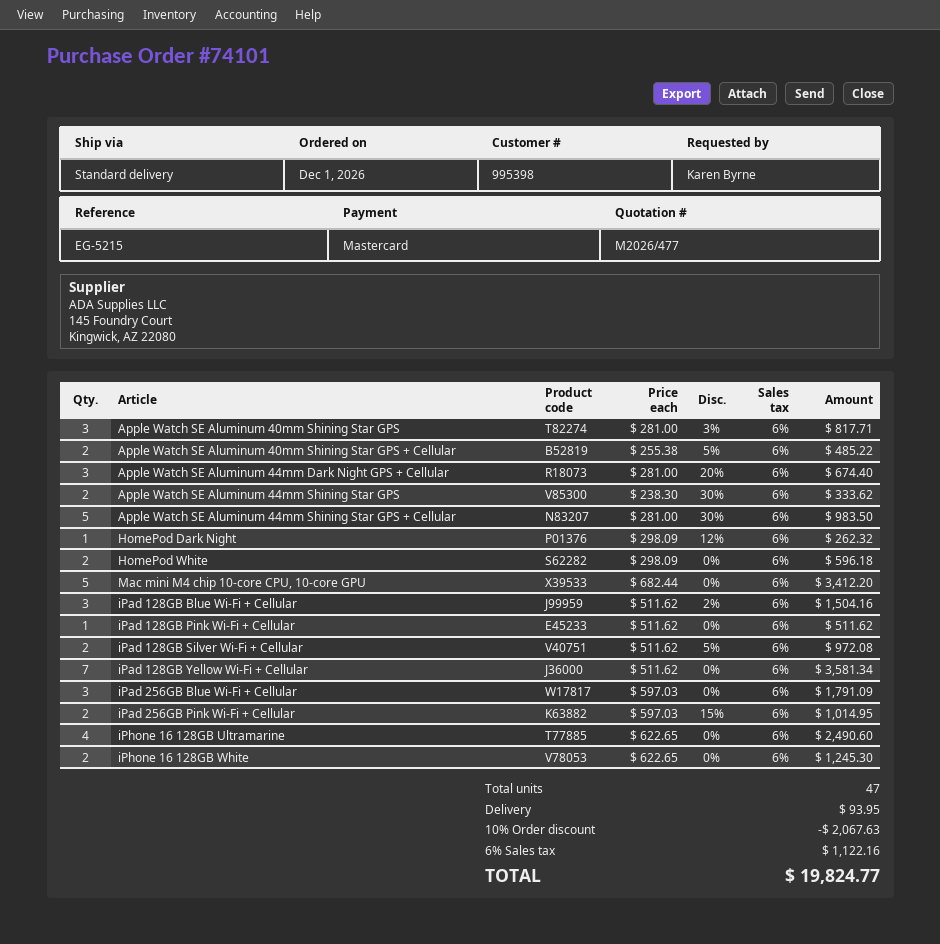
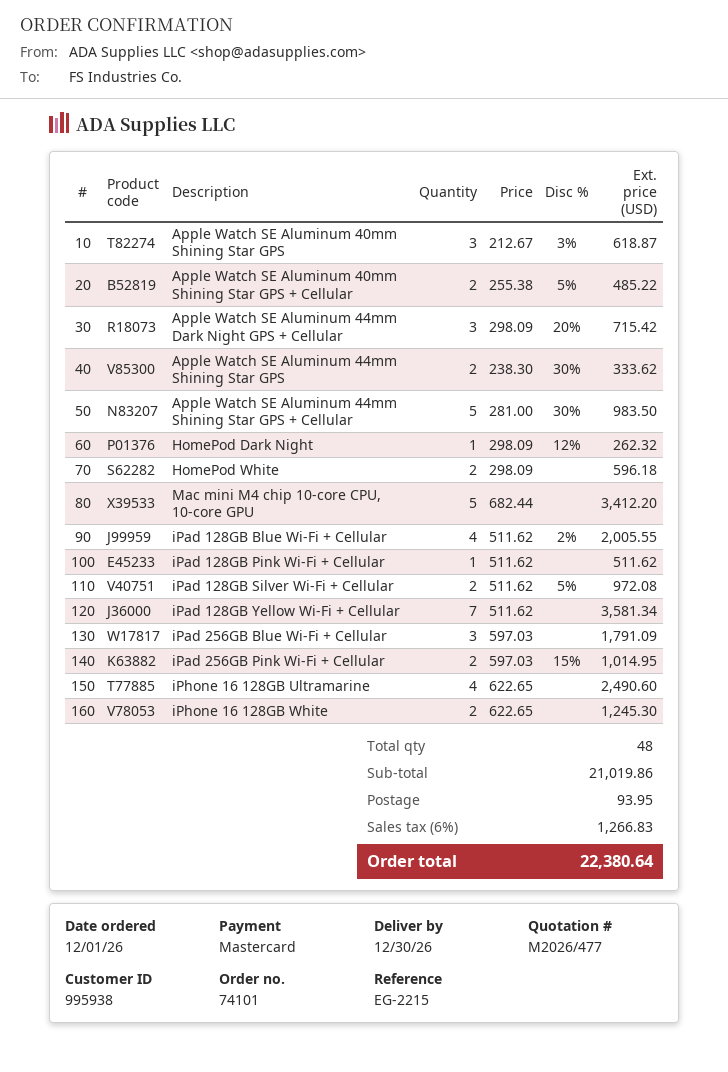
customer number: 995398 -> 995938
reference: EG-5215 -> EG-2215
Apple Watch SE Aluminum 40mm Shining Star GPS: 3 x 281.00 - 3% = 817.71 -> 3 x 212.67 - 3% = 618.87
Apple Watch SE Aluminum 44mm Dark Night GPS + Cellular: 3 x 281.00 - 20% = 674.40 -> 3 x 298.09 - 20% = 715.42
iPad 128GB Blue Wi-Fi + Cellular: 3 x 511.62 - 2% = 1504.16 -> 4 x 511.62 - 2% = 2005.55
total quantity: 47 -> 48
discount: 10% = 2067.63 -> none
tax: 6% = 1122.16 -> 6% = 1266.83
total: 19824.77 -> 22380.64

